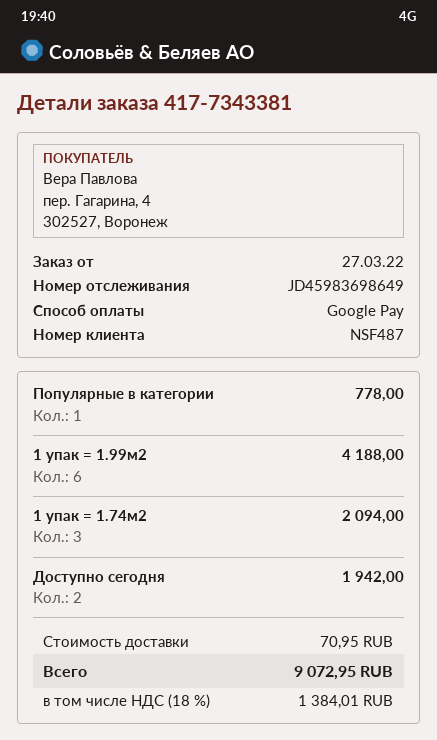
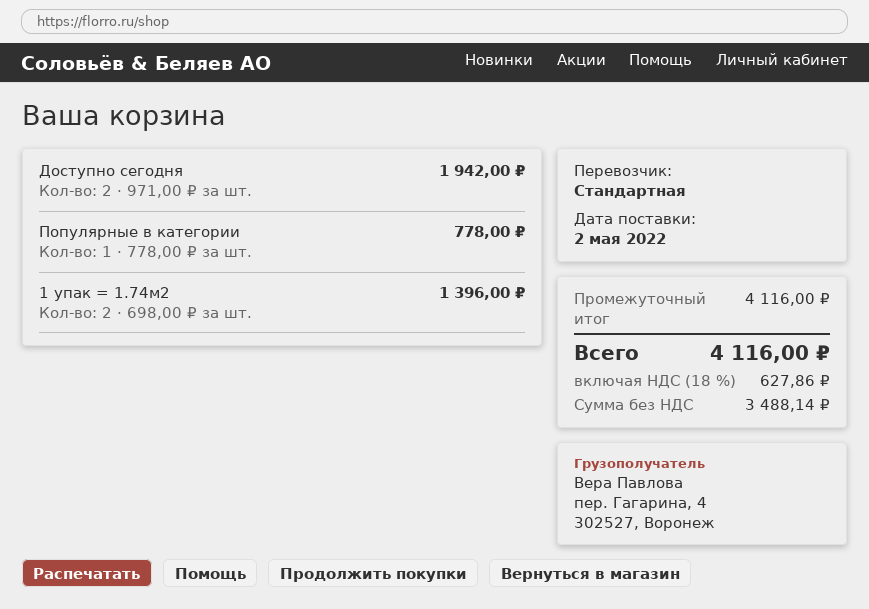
1 упак = 1.99м2: 6 for 4188.00 -> none
1 упак = 1.74м2: 3 for 2094.00 -> 2 for 1396.00
shipping: 70.95 -> none
tax: 18% = 1384.01 -> 18% = 627.86
total: 9072.95 -> 4116.00

